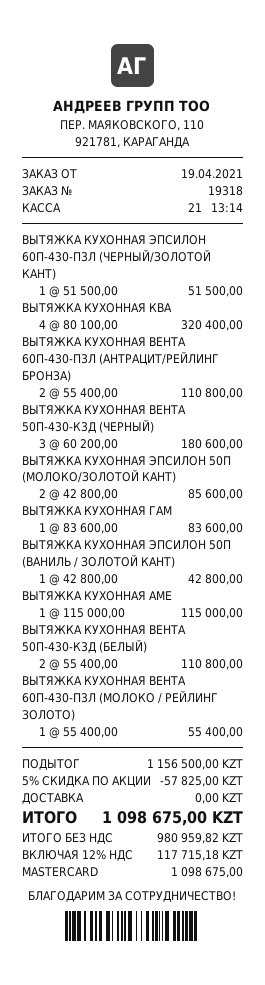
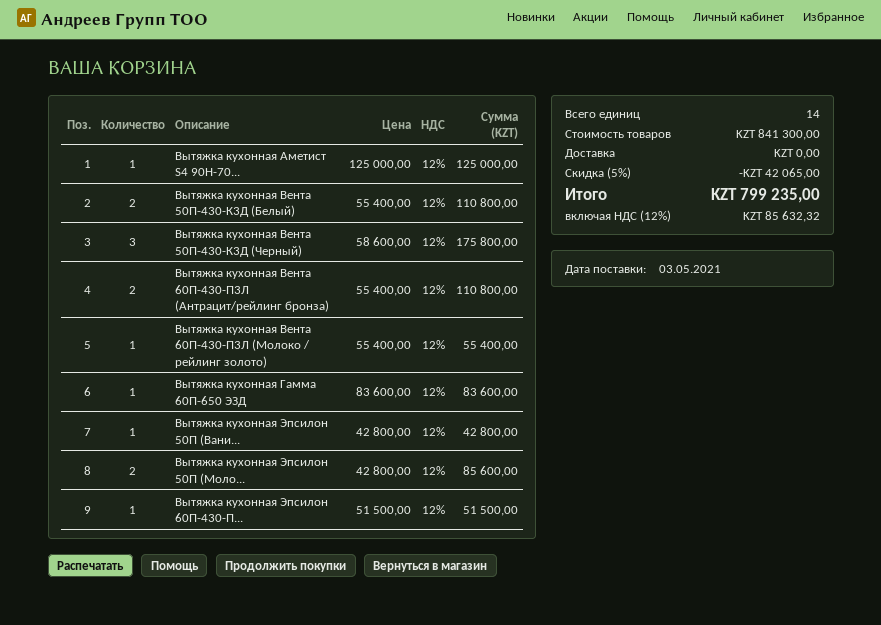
ВЫТЯЖКА КУХОННАЯ КВА: 4 x 80100.00 = 320400.00 -> none
ВЫТЯЖКА КУХОННАЯ ВЕНТА 50П-430-К3Д (ЧЕРНЫЙ): 3 x 60200.00 = 180600.00 -> 3 x 58600.00 = 175800.00
ВЫТЯЖКА КУХОННАЯ АМЕ: 1 x 115000.00 = 115000.00 -> 1 x 125000.00 = 125000.00
subtotal: 1156500.00 -> 841300.00
discount: 5% = 57825.00 -> 5% = 42065.00
tax: 12% = 117715.18 -> 12% = 85632.32
total: 1098675.00 -> 799235.00

